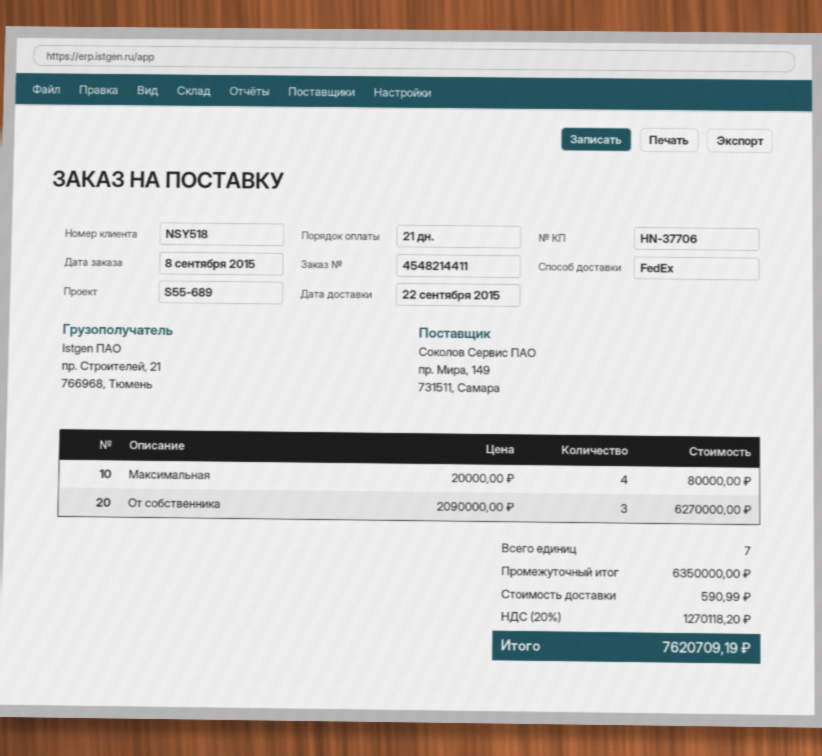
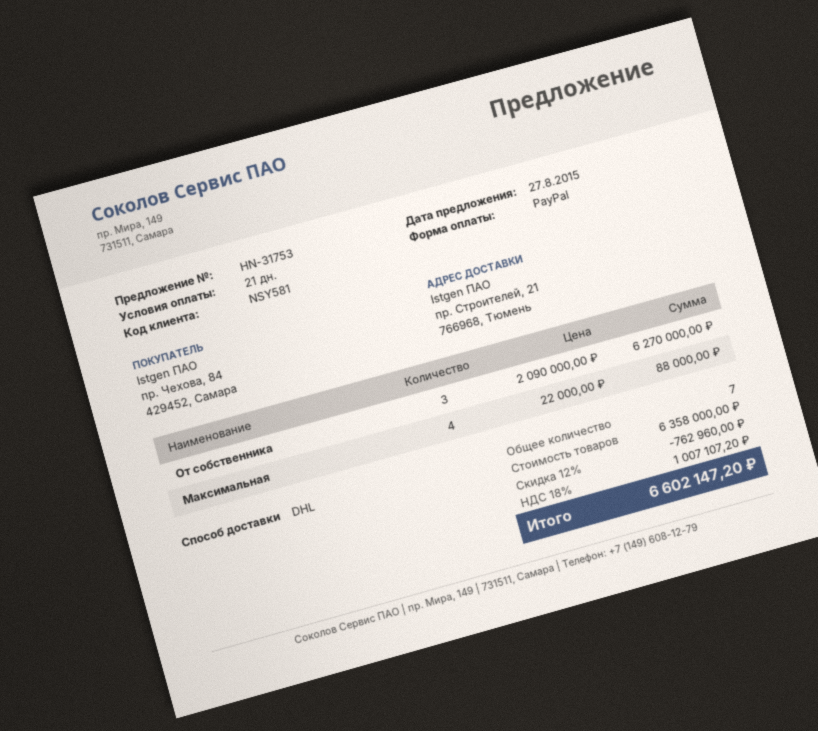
quote number: HN-37706 -> HN-31753
customer number: NSY518 -> NSY581
shipping method: FedEx -> DHL
Максимальная: 4 x 20000.00 = 80000.00 -> 4 x 22000.00 = 88000.00
subtotal: 6350000.00 -> 6358000.00
discount: none -> 12% = 762960.00
shipping: 590.99 -> none
tax: 20% = 1270118.20 -> 18% = 1007107.20
total: 7620709.19 -> 6602147.20

